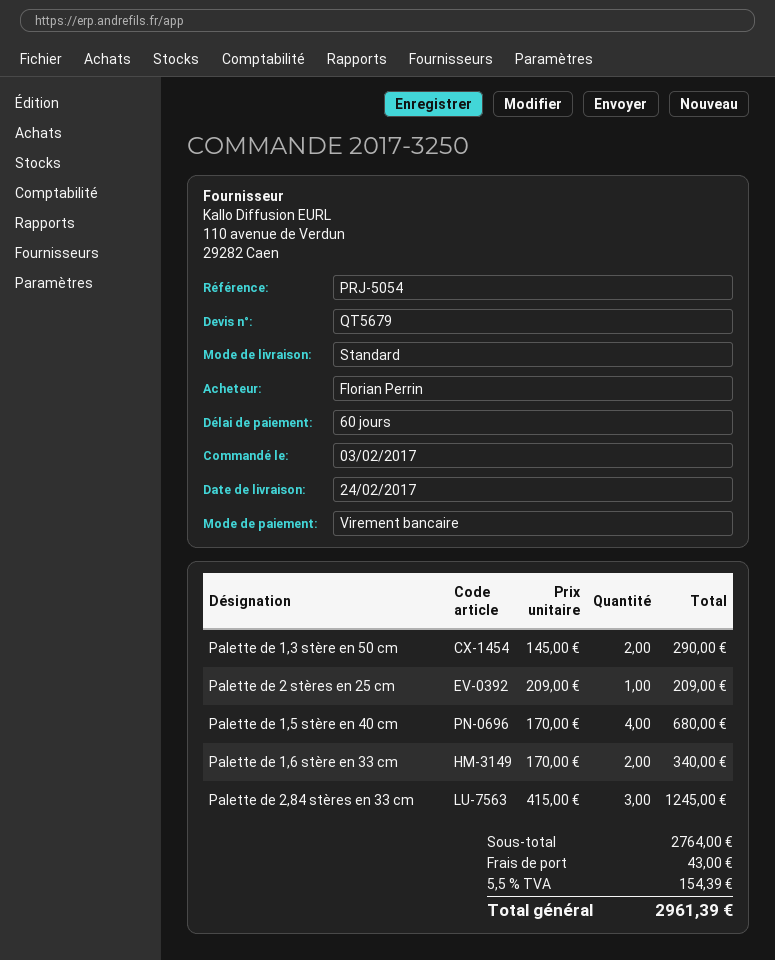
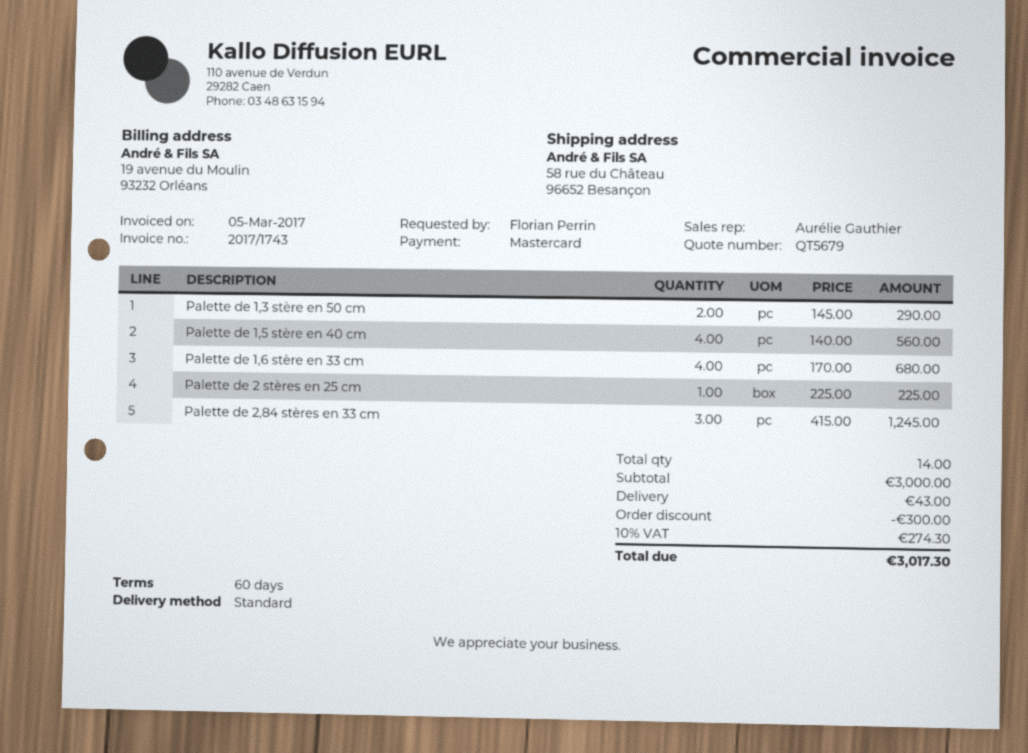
payment method: bank transfer -> Mastercard
Palette de 2 stères en 25 cm: 1 x 209.00 = 209.00 -> 1 x 225.00 = 225.00
Palette de 1,5 stère en 40 cm: 4 x 170.00 = 680.00 -> 4 x 140.00 = 560.00
Palette de 1,6 stère en 33 cm: 2 x 170.00 = 340.00 -> 4 x 170.00 = 680.00
subtotal: 2764.00 -> 3000.00
discount: none -> 300.00
tax: 5.5% = 154.39 -> 10% = 274.30
total: 2961.39 -> 3017.30

